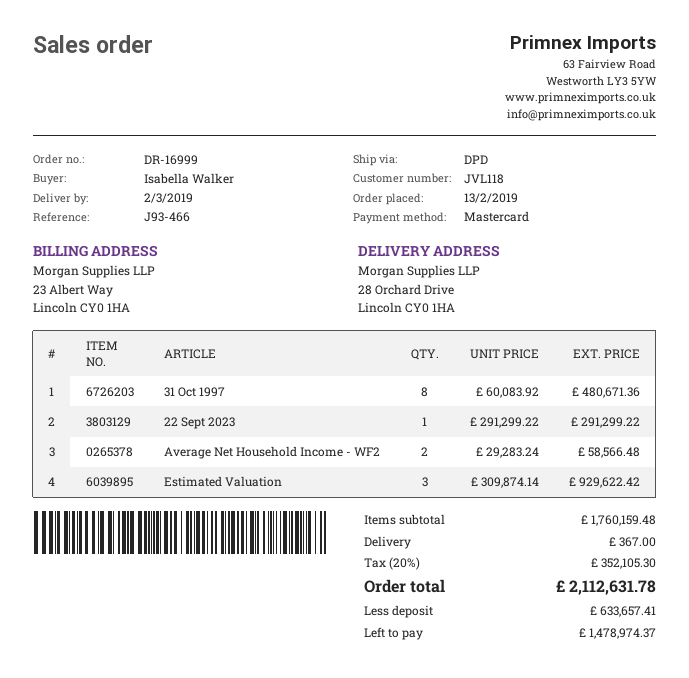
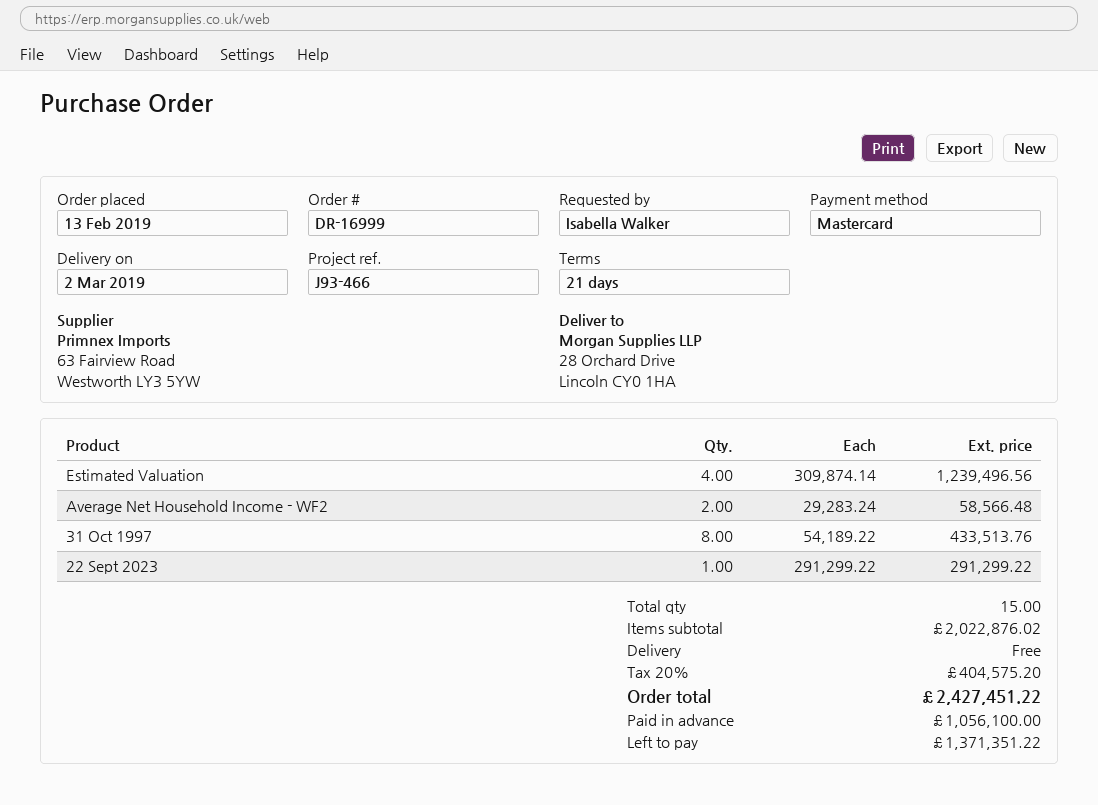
31 Oct 1997: 8 x 60083.92 = 480671.36 -> 8 x 54189.22 = 433513.76
Estimated Valuation: 3 x 309874.14 = 929622.42 -> 4 x 309874.14 = 1239496.56
subtotal: 1760159.48 -> 2022876.02
shipping: 367.00 -> 0.00
tax: 20% = 352105.30 -> 20% = 404575.20
total: 2112631.78 -> 2427451.22
deposit: 633657.41 -> 1056100.00
balance: 1478974.37 -> 1371351.22

